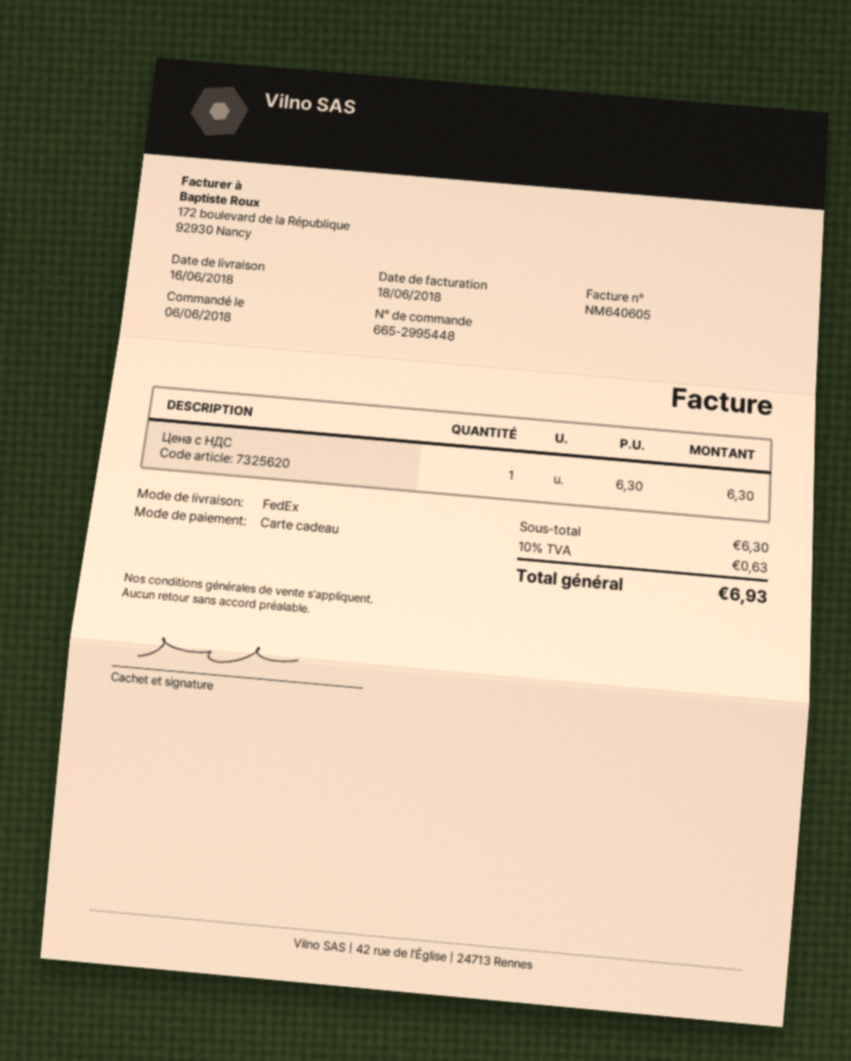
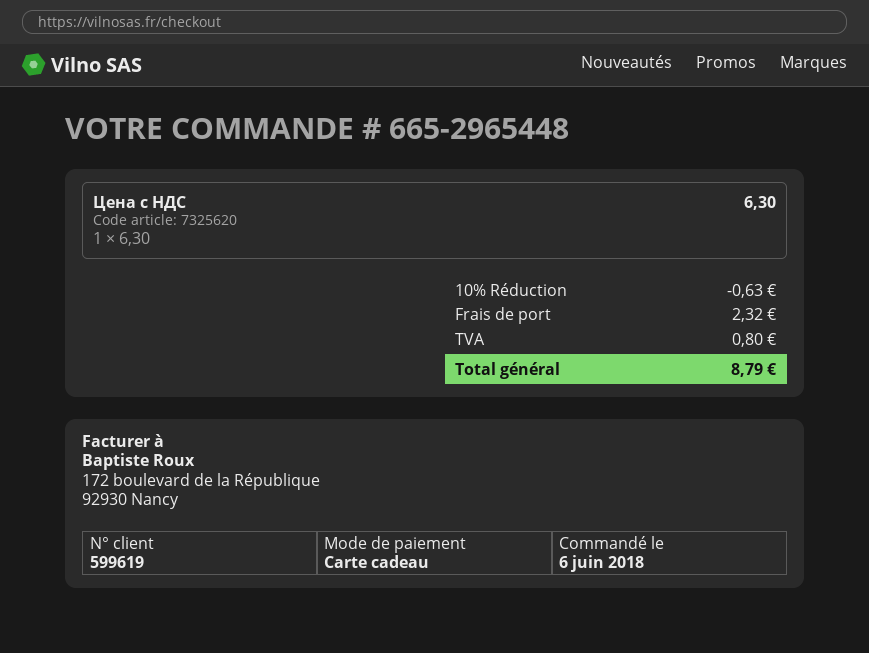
order number: 665-2995448 -> 665-2965448
discount: none -> 10% = 0.63
shipping: none -> 2.32
tax: 0.63 -> 0.80
total: 6.93 -> 8.79

